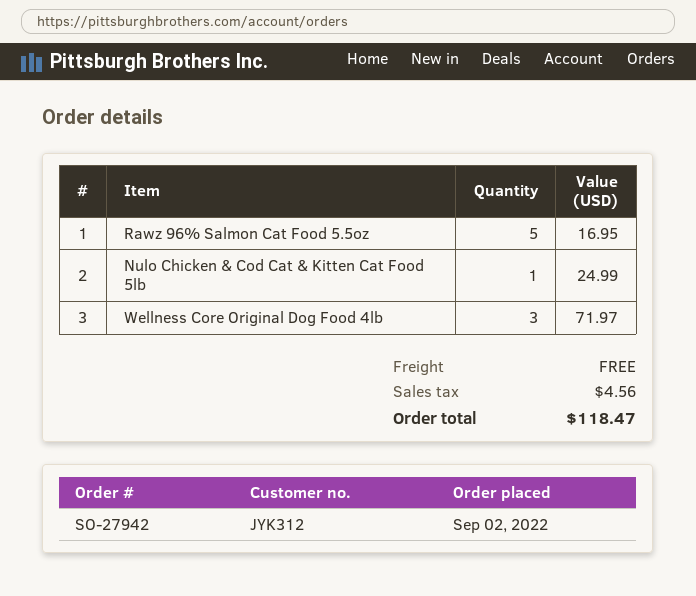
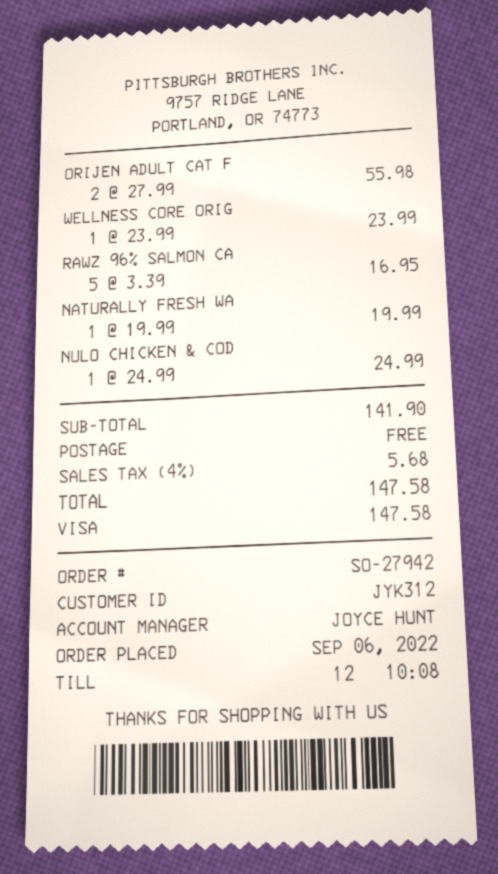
order date: 2022-09-02 -> 2022-09-06
Wellness Core Original Dog Food 4lb: 3 for 71.97 -> 1 for 23.99
ORIJEN ADULT CAT F: none -> 2 for 55.98
NATURALLY FRESH WA: none -> 1 for 19.99
tax: 4.56 -> 5.68
total: 118.47 -> 147.58

